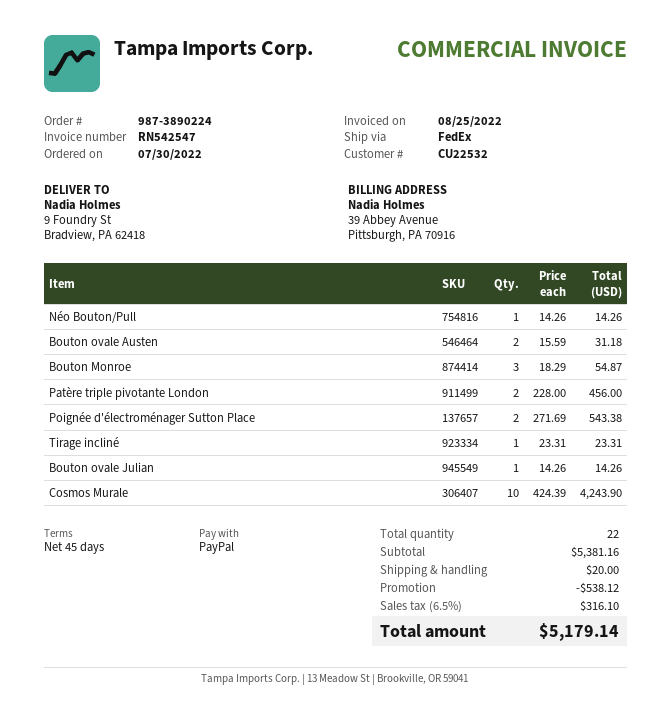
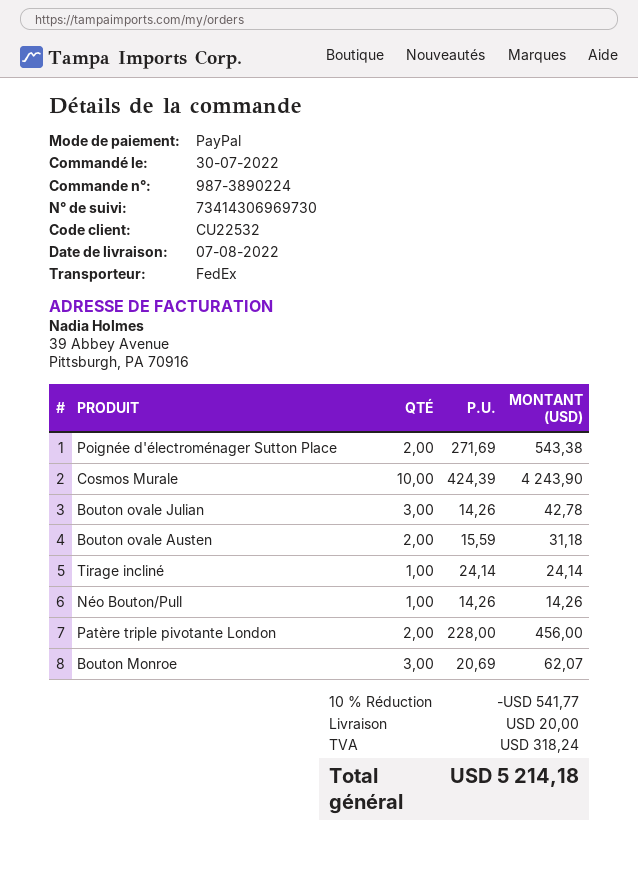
Bouton Monroe: 3 x 18.29 = 54.87 -> 3 x 20.69 = 62.07
Tirage incliné: 1 x 23.31 = 23.31 -> 1 x 24.14 = 24.14
Bouton ovale Julian: 1 x 14.26 = 14.26 -> 3 x 14.26 = 42.78
discount: 538.12 -> 541.77
tax: 316.10 -> 318.24
total: 5179.14 -> 5214.18

